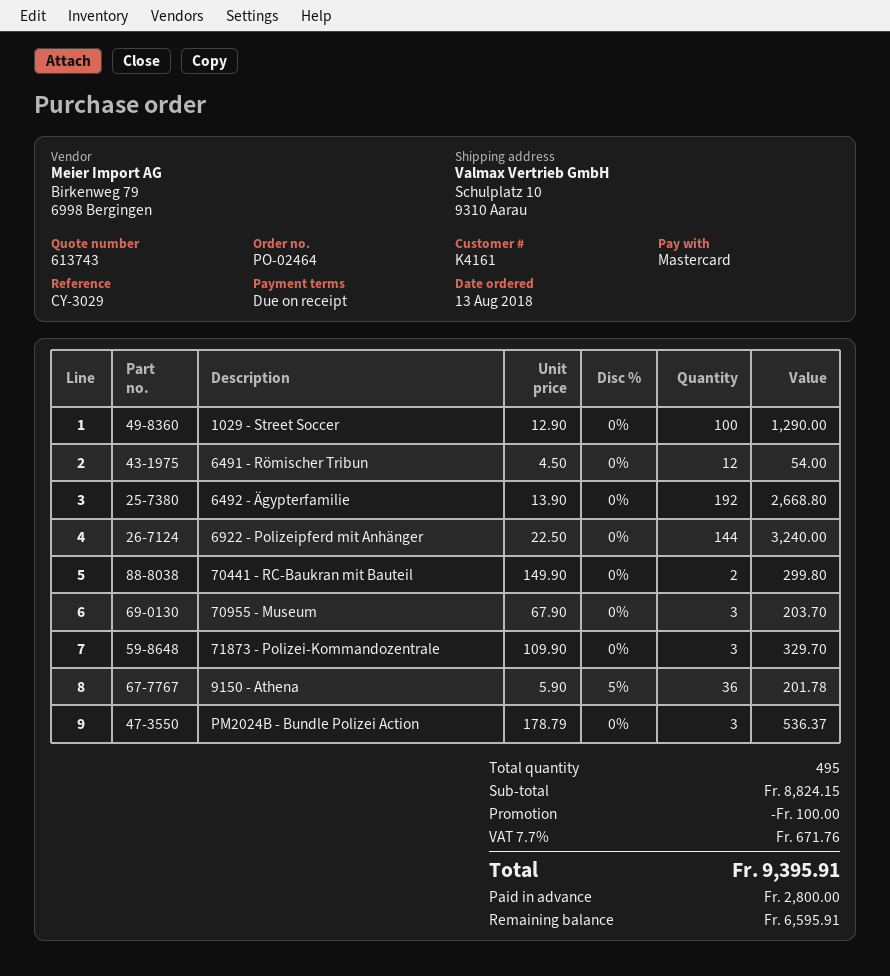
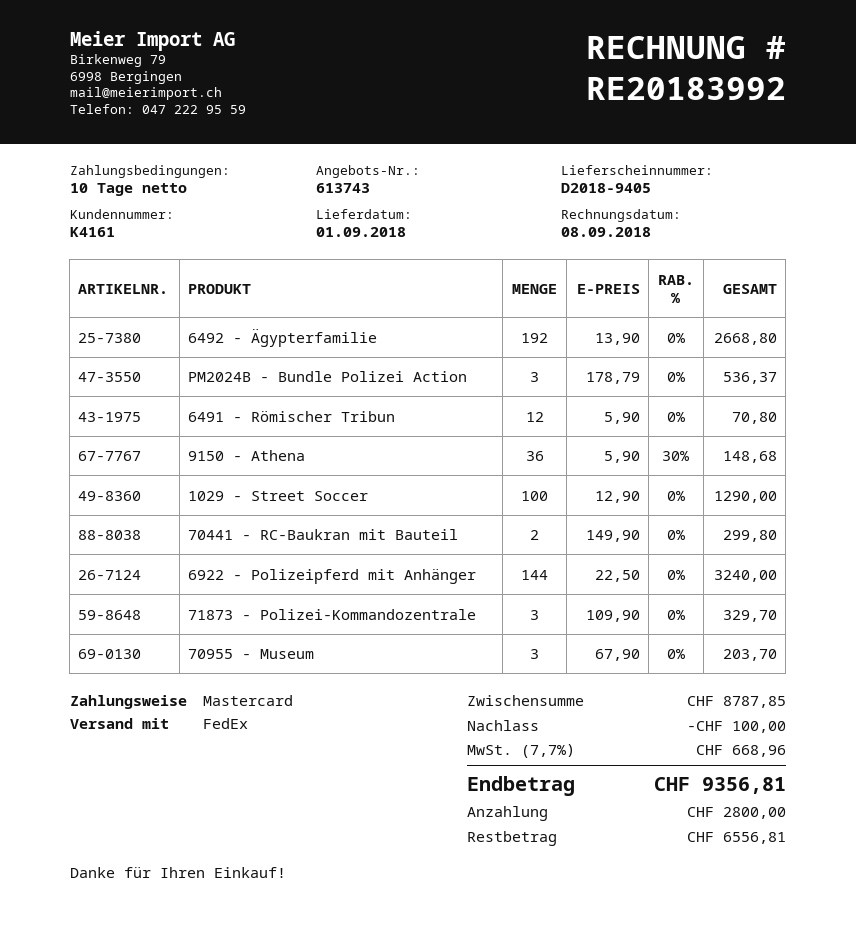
payment terms: on receipt -> 10 days
6491 - Römischer Tribun: 12 x 4.50 = 54.00 -> 12 x 5.90 = 70.80
9150 - Athena: 36 x 5.90 - 5% = 201.78 -> 36 x 5.90 - 30% = 148.68
subtotal: 8824.15 -> 8787.85
tax: 7.7% = 671.76 -> 7.7% = 668.96
total: 9395.91 -> 9356.81
balance: 6595.91 -> 6556.81

